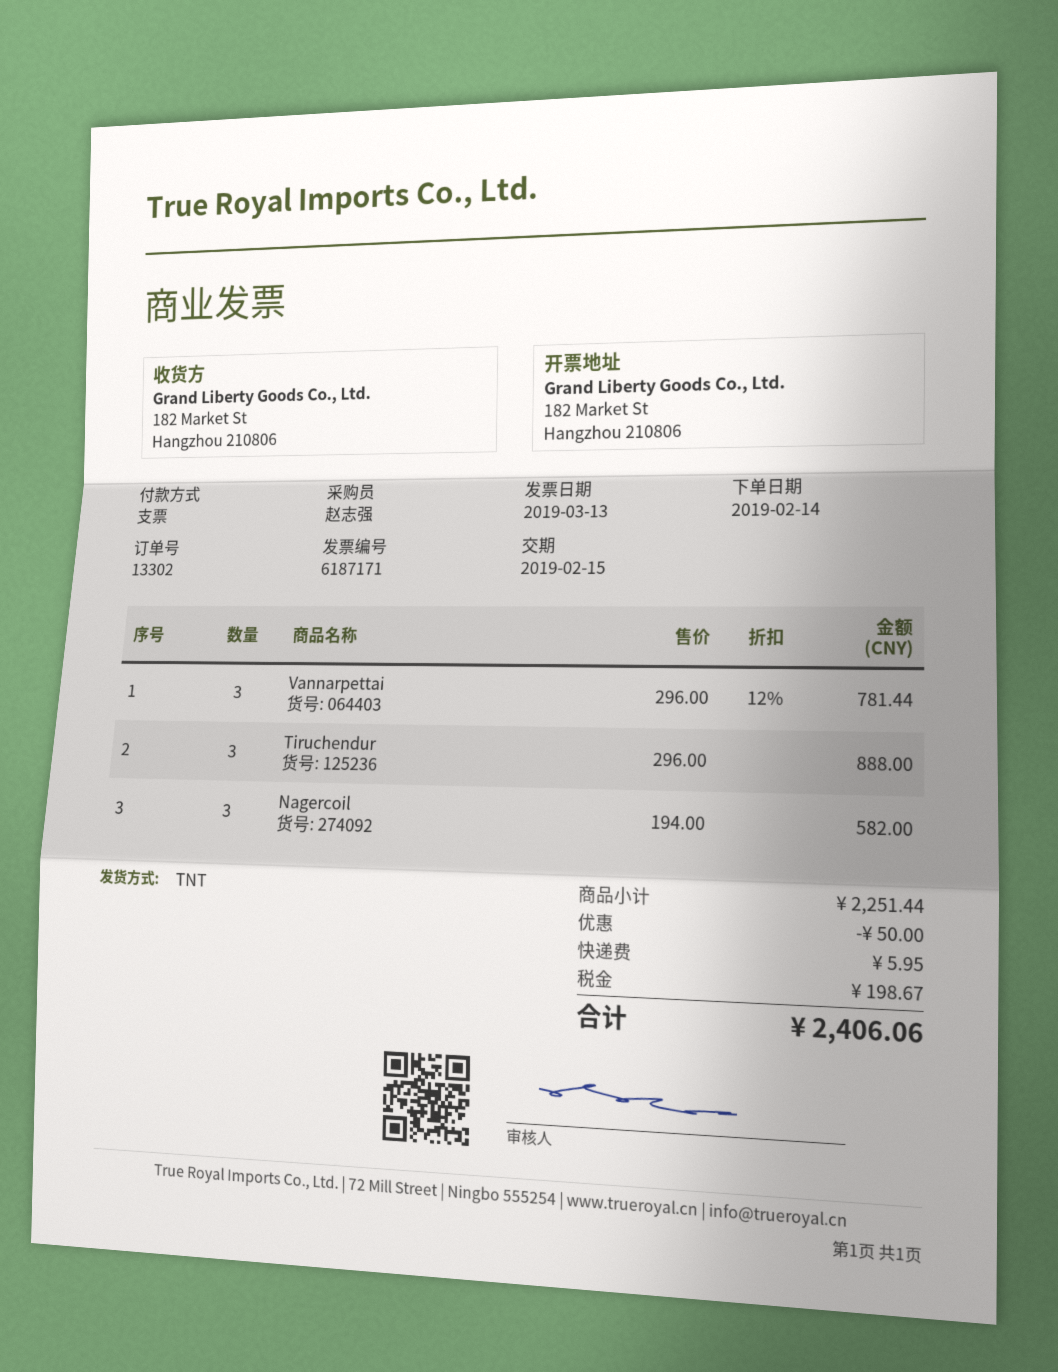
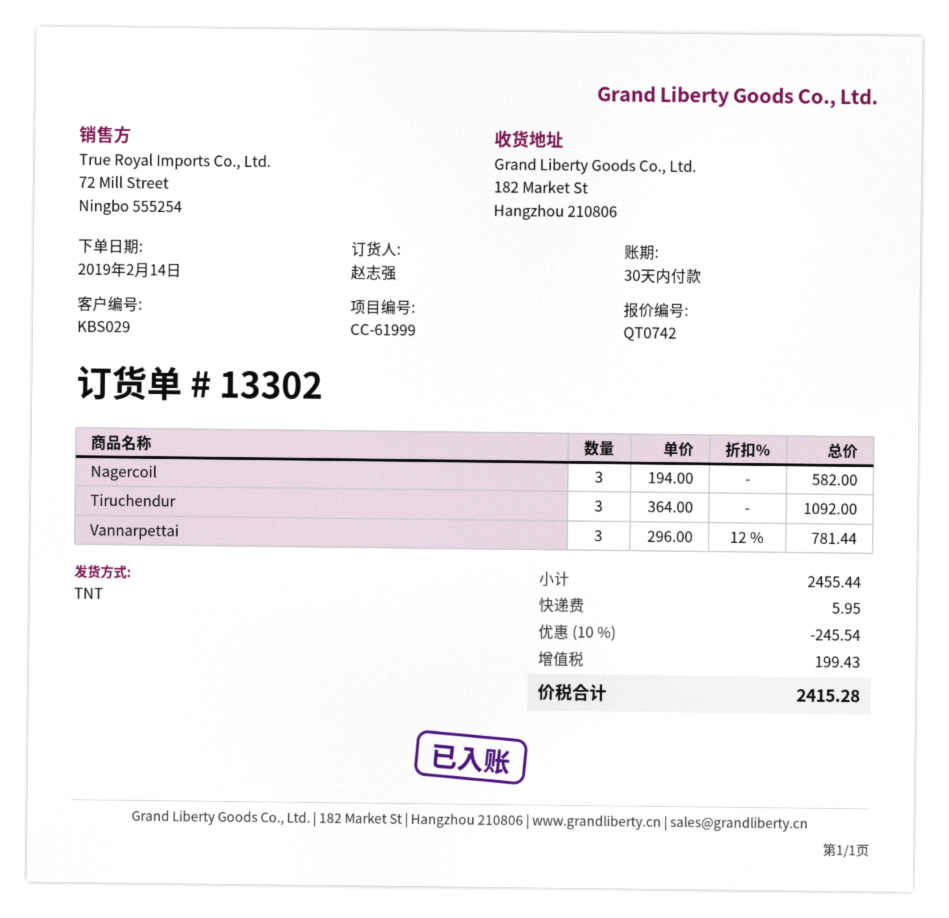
Tiruchendur: 3 x 296.00 = 888.00 -> 3 x 364.00 = 1092.00
subtotal: 2251.44 -> 2455.44
discount: 50.00 -> 245.54
tax: 198.67 -> 199.43
total: 2406.06 -> 2415.28

